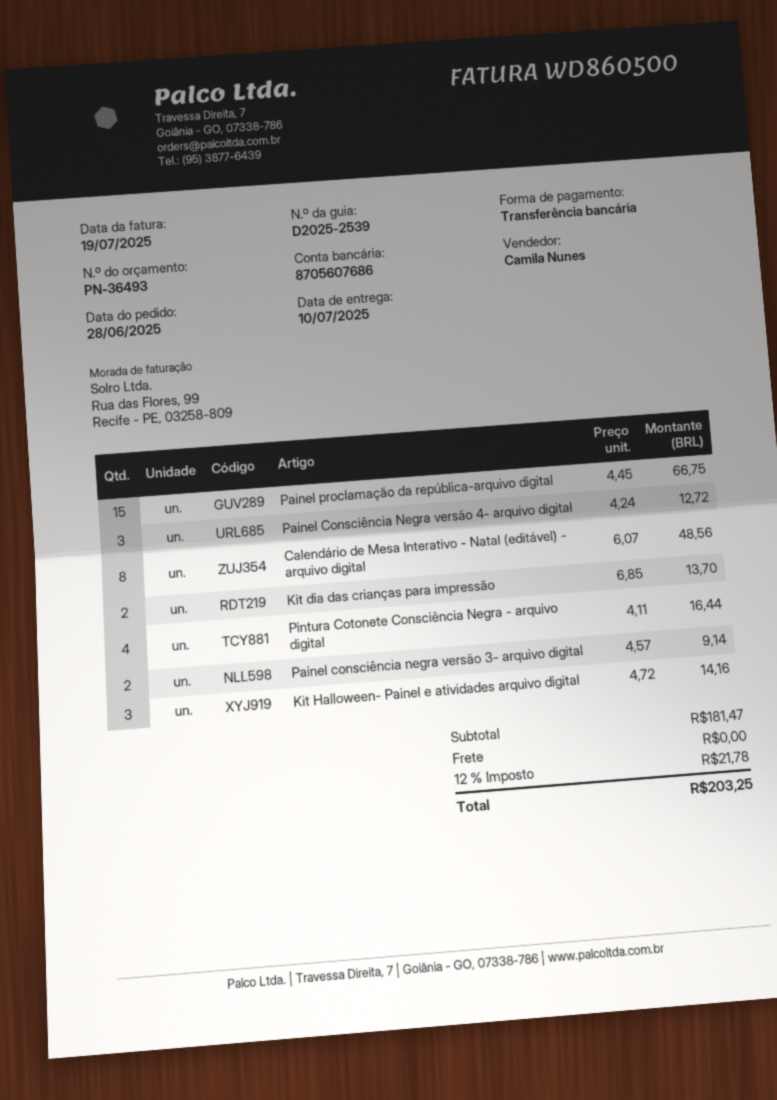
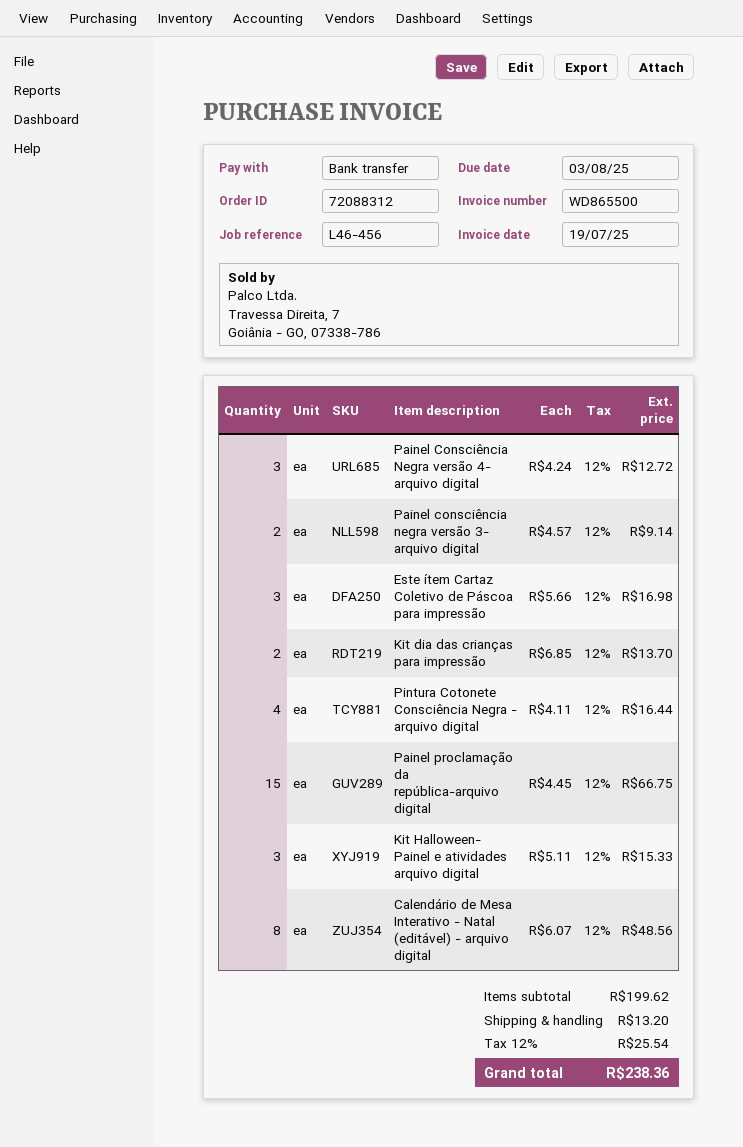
invoice number: WD860500 -> WD865500
Kit Halloween- Painel e atividades arquivo digital: 3 x 4.72 = 14.16 -> 3 x 5.11 = 15.33
Este ítem Cartaz Coletivo de Páscoa para impressão: none -> 3 x 5.66 = 16.98
subtotal: 181.47 -> 199.62
shipping: 0.00 -> 13.20
tax: 12% = 21.78 -> 12% = 25.54
total: 203.25 -> 238.36

